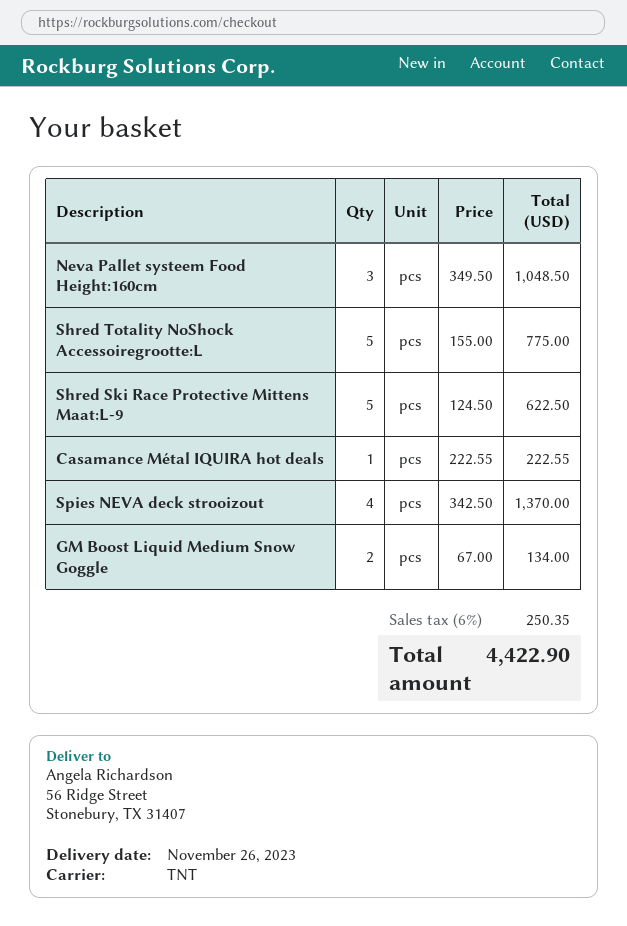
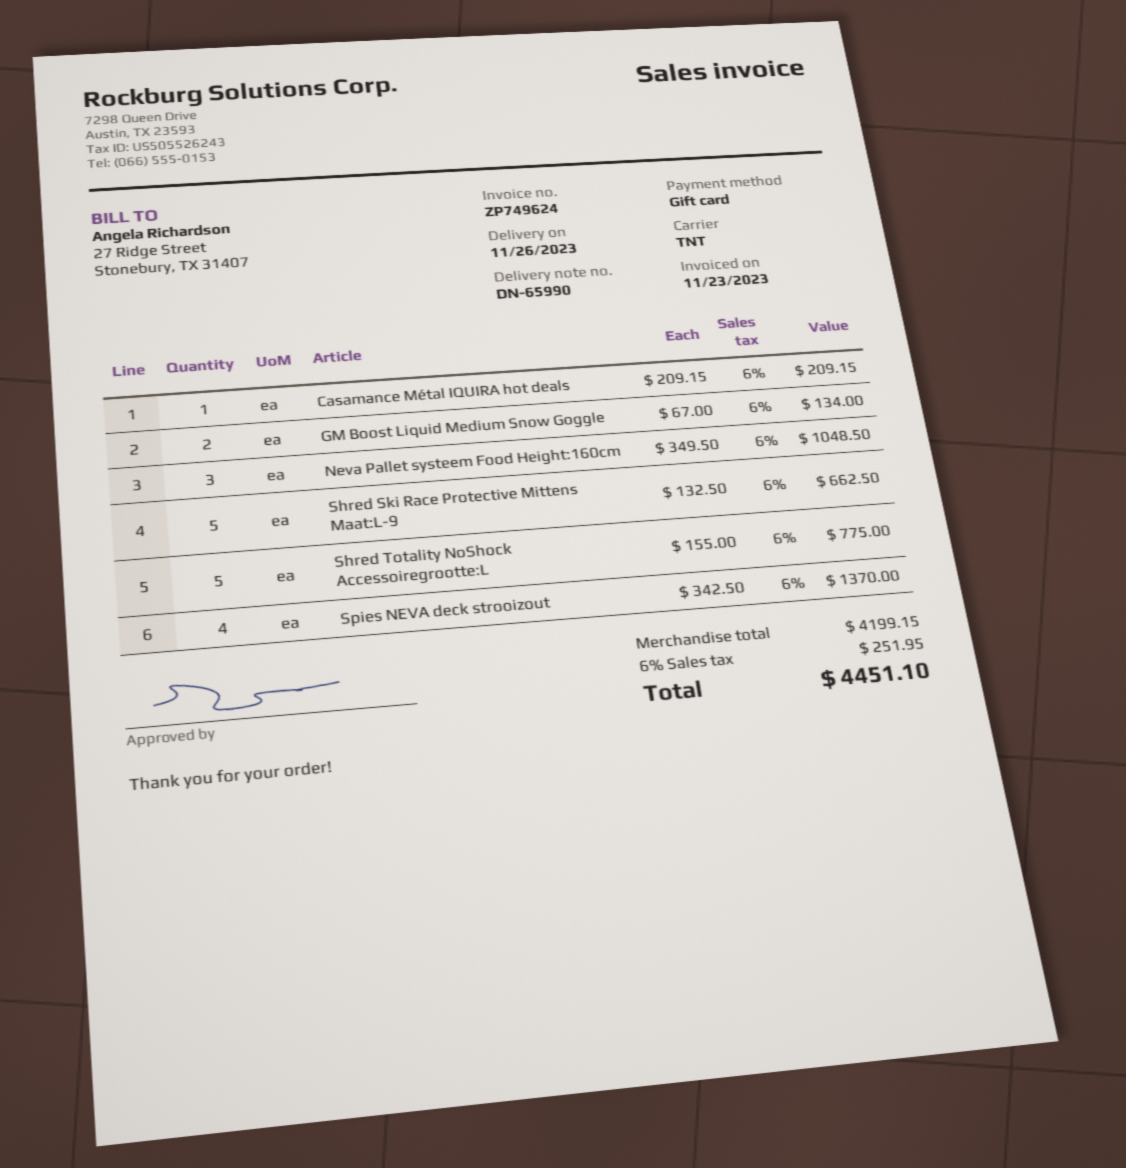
Shred Ski Race Protective Mittens Maat:L-9: 5 x 124.50 = 622.50 -> 5 x 132.50 = 662.50
Casamance Métal IQUIRA hot deals: 1 x 222.55 = 222.55 -> 1 x 209.15 = 209.15
tax: 6% = 250.35 -> 6% = 251.95
total: 4422.90 -> 4451.10

